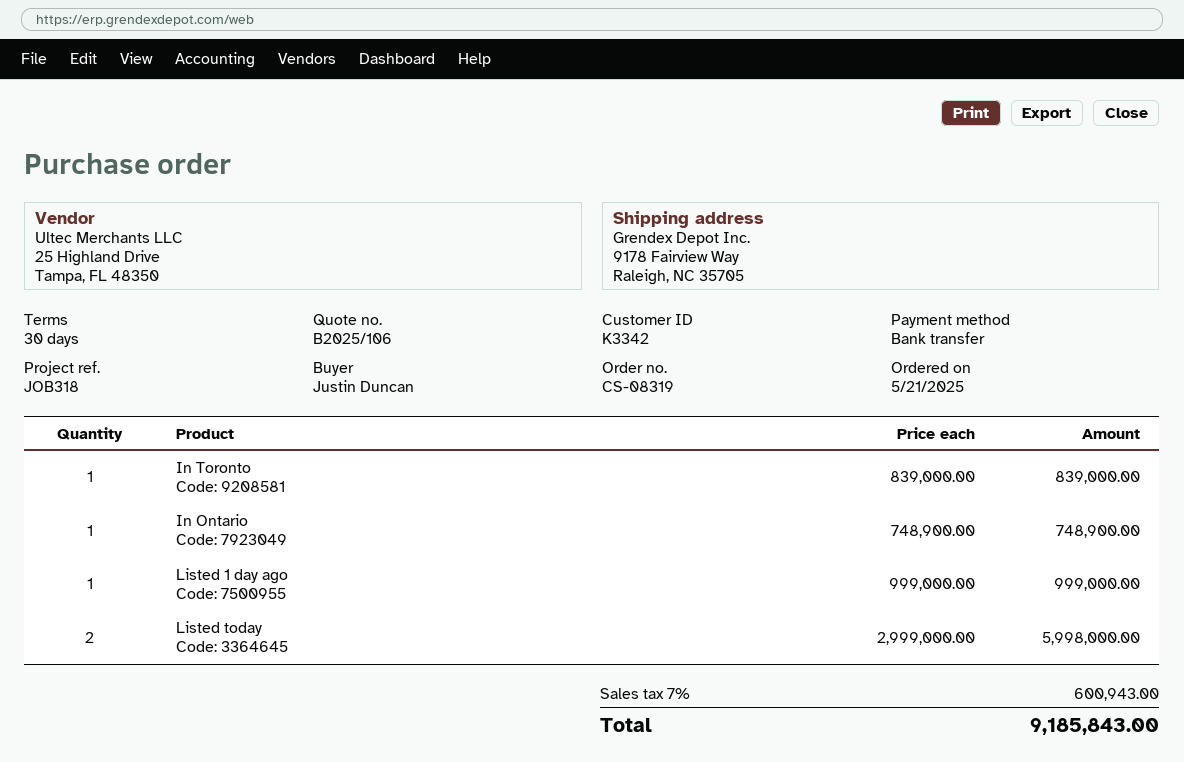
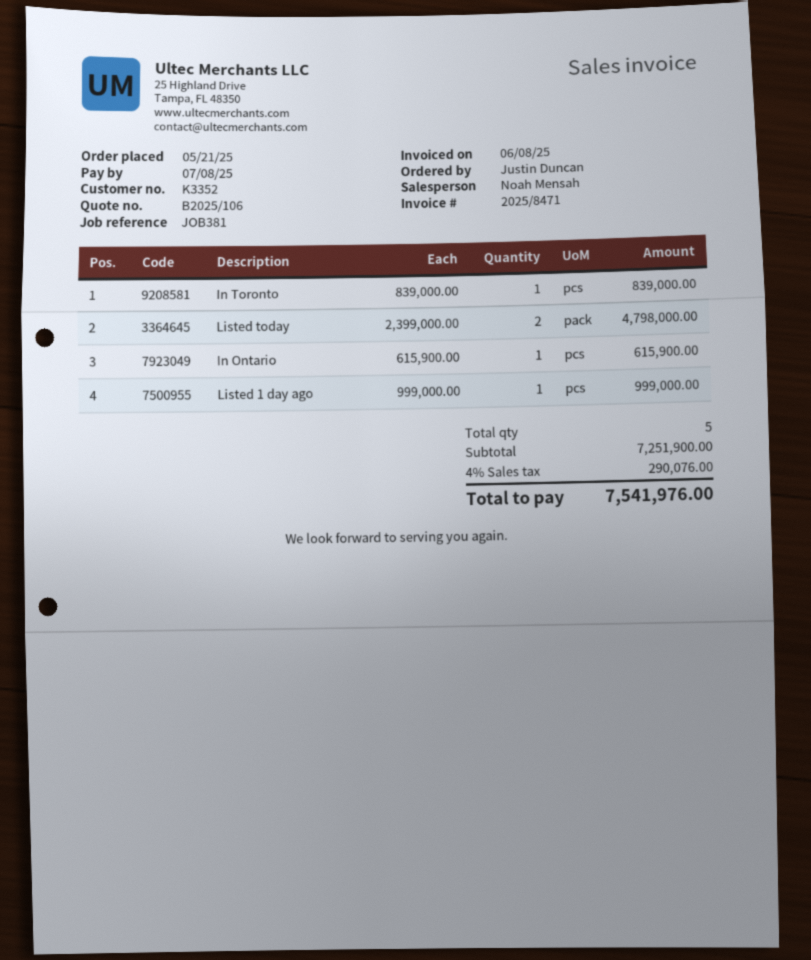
customer number: K3342 -> K3352
reference: JOB318 -> JOB381
In Ontario: 1 x 748900.00 = 748900.00 -> 1 x 615900.00 = 615900.00
Listed today: 2 x 2999000.00 = 5998000.00 -> 2 x 2399000.00 = 4798000.00
tax: 7% = 600943.00 -> 4% = 290076.00
total: 9185843.00 -> 7541976.00

